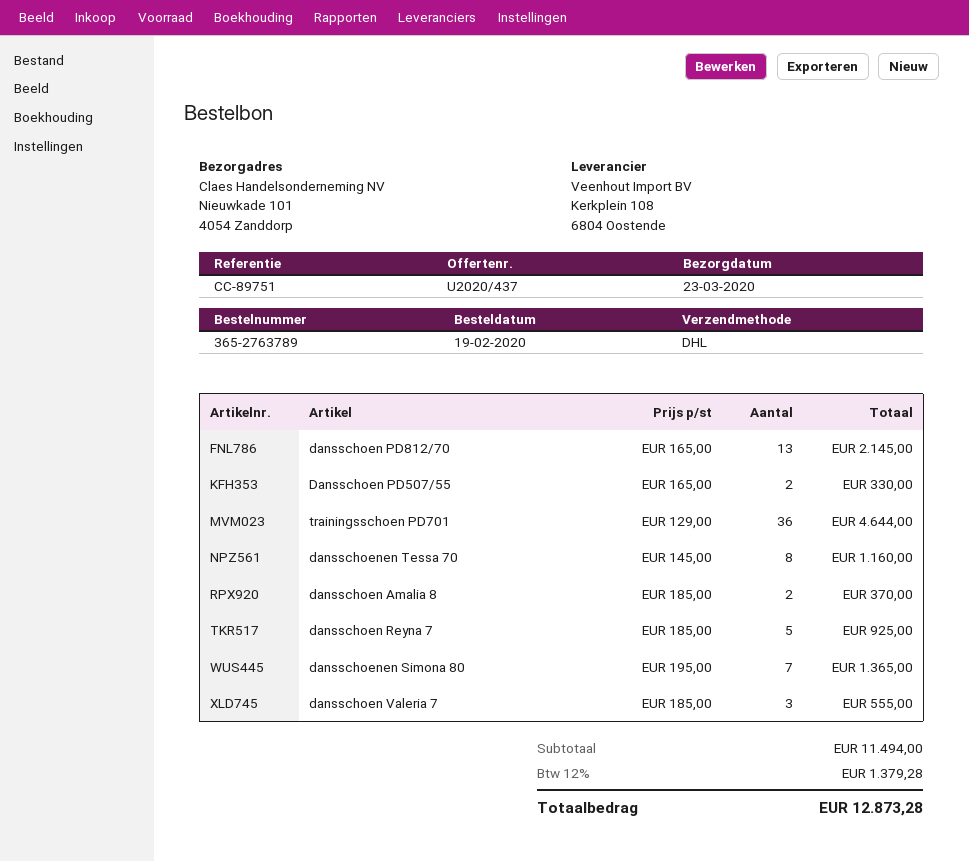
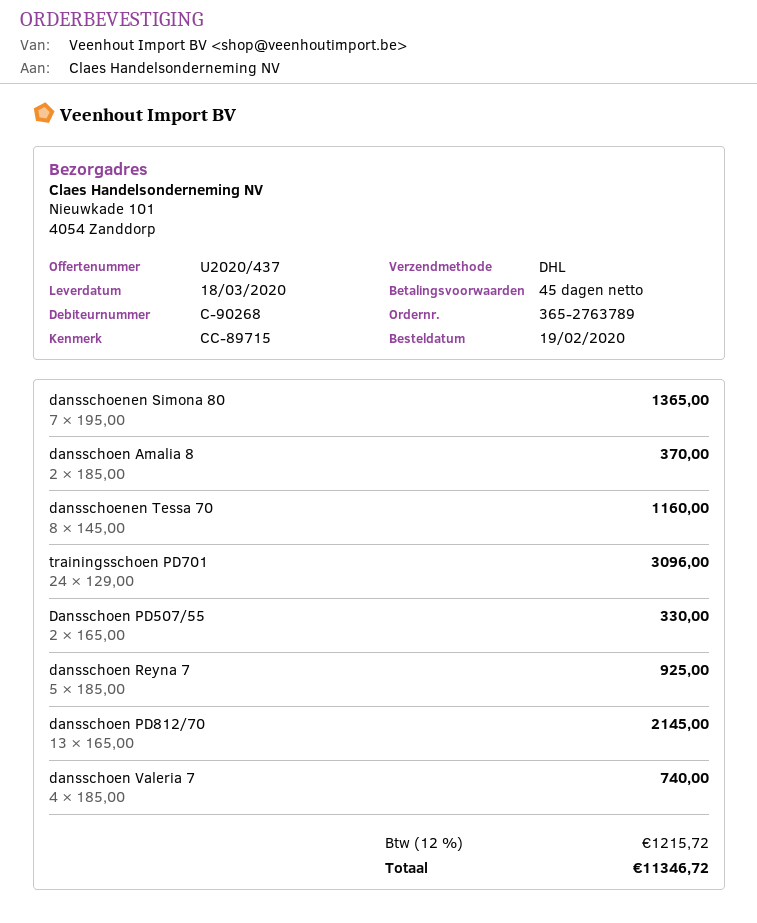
delivery date: 2020-03-23 -> 2020-03-18
reference: CC-89751 -> CC-89715
trainingsschoen PD701: 36 x 129.00 = 4644.00 -> 24 x 129.00 = 3096.00
dansschoen Valeria 7: 3 x 185.00 = 555.00 -> 4 x 185.00 = 740.00
tax: 12% = 1379.28 -> 12% = 1215.72
total: 12873.28 -> 11346.72

